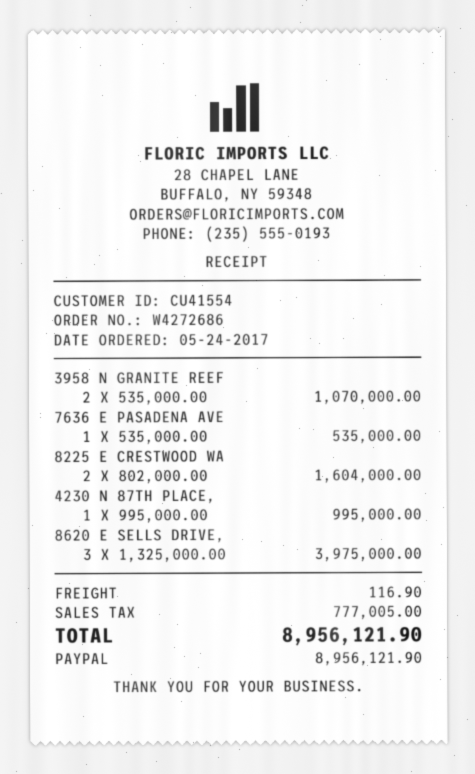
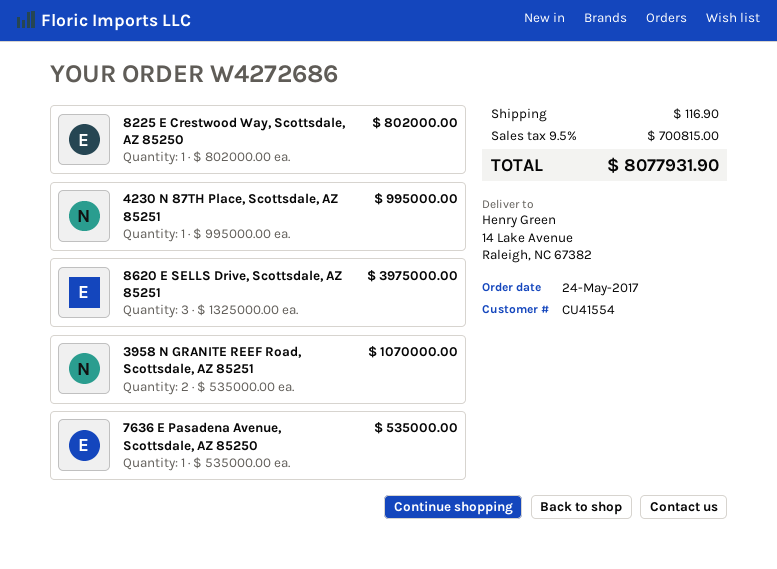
8225 E CRESTWOOD WA: 2 x 802000.00 = 1604000.00 -> 1 x 802000.00 = 802000.00
tax: 777005.00 -> 700815.00
total: 8956121.90 -> 8077931.90

